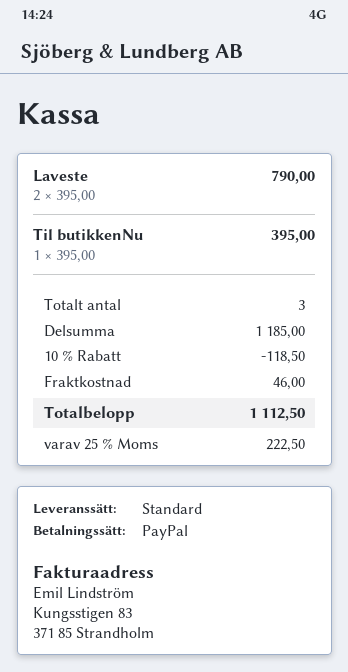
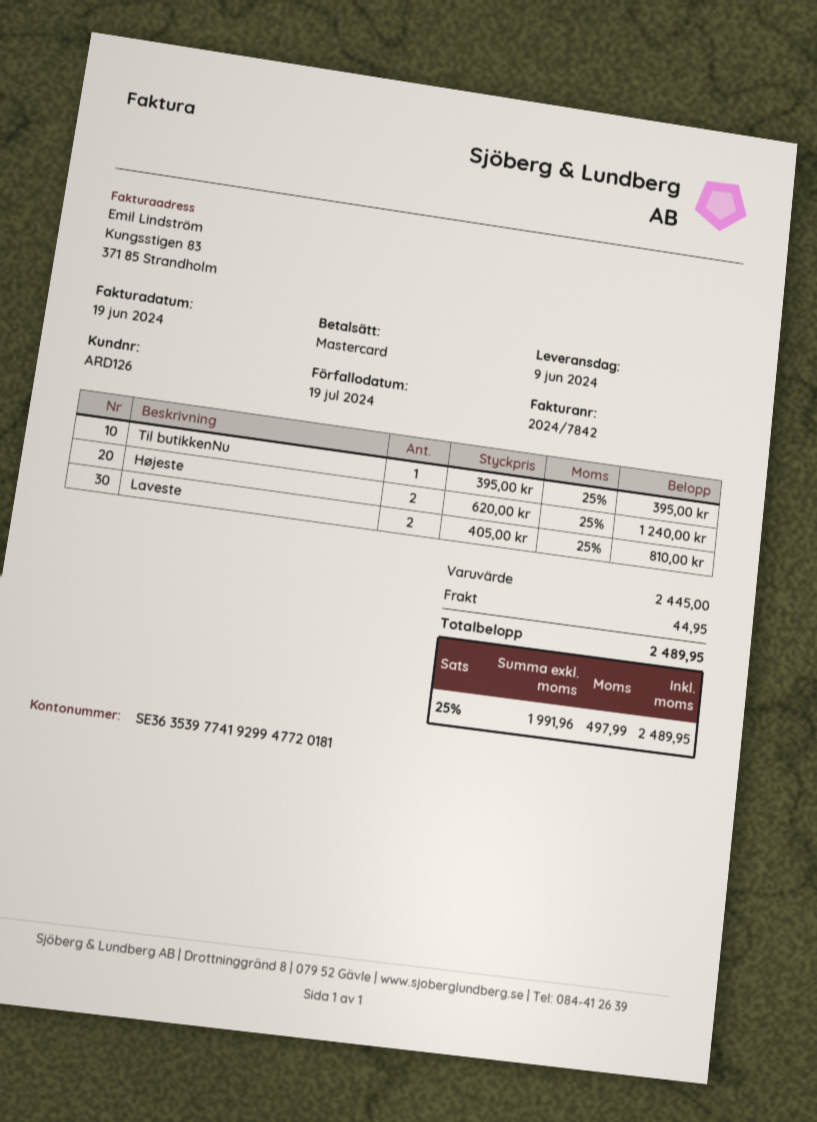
payment method: PayPal -> Mastercard
Laveste: 2 x 395.00 = 790.00 -> 2 x 405.00 = 810.00
Højeste: none -> 2 x 620.00 = 1240.00
subtotal: 1185.00 -> 2445.00
discount: 10% = 118.50 -> none
shipping: 46.00 -> 44.95
tax: 25% = 222.50 -> 25% = 497.99
total: 1112.50 -> 2489.95

